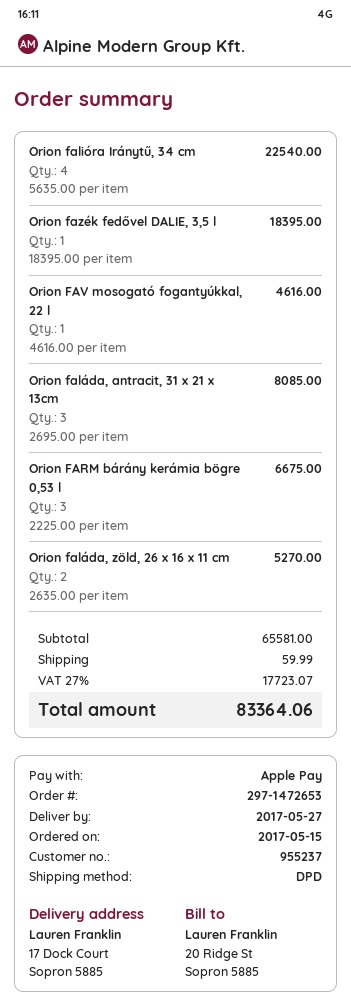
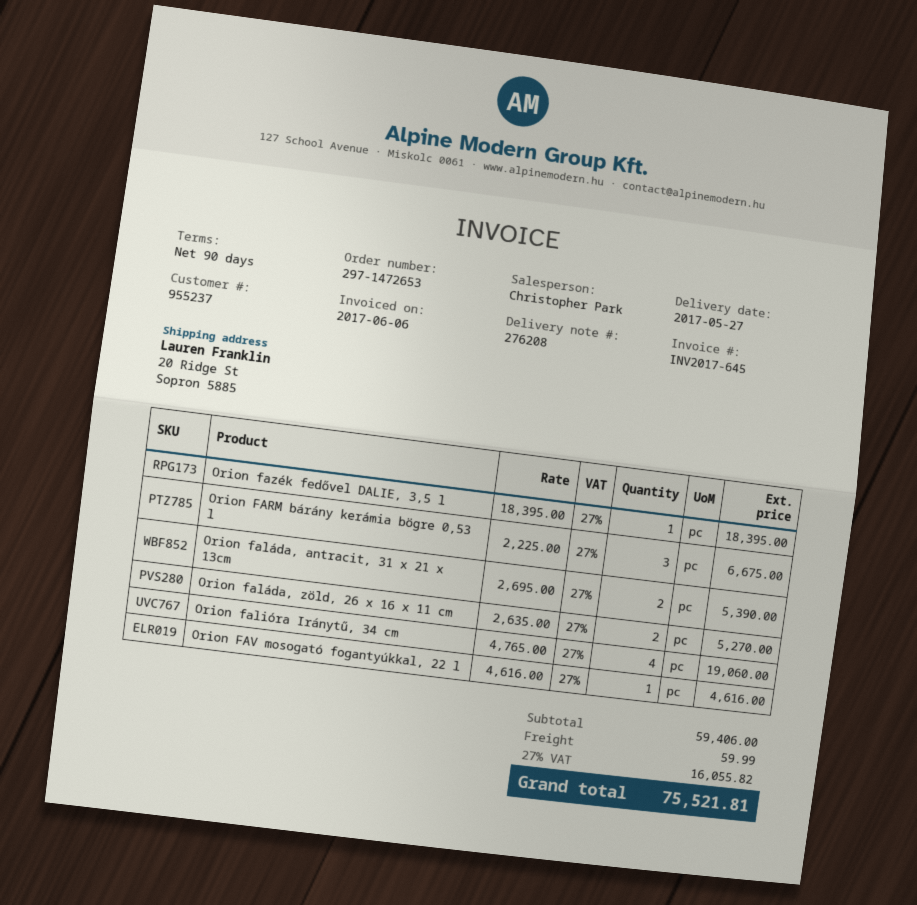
ship to: 17 Dock Court, Sopron 5885 -> 20 Ridge St, Sopron 5885
Orion falióra Iránytű, 34 cm: 4 x 5635.00 = 22540.00 -> 4 x 4765.00 = 19060.00
Orion faláda, antracit, 31 x 21 x 13cm: 3 x 2695.00 = 8085.00 -> 2 x 2695.00 = 5390.00
subtotal: 65581.00 -> 59406.00
tax: 27% = 17723.07 -> 27% = 16055.82
total: 83364.06 -> 75521.81

